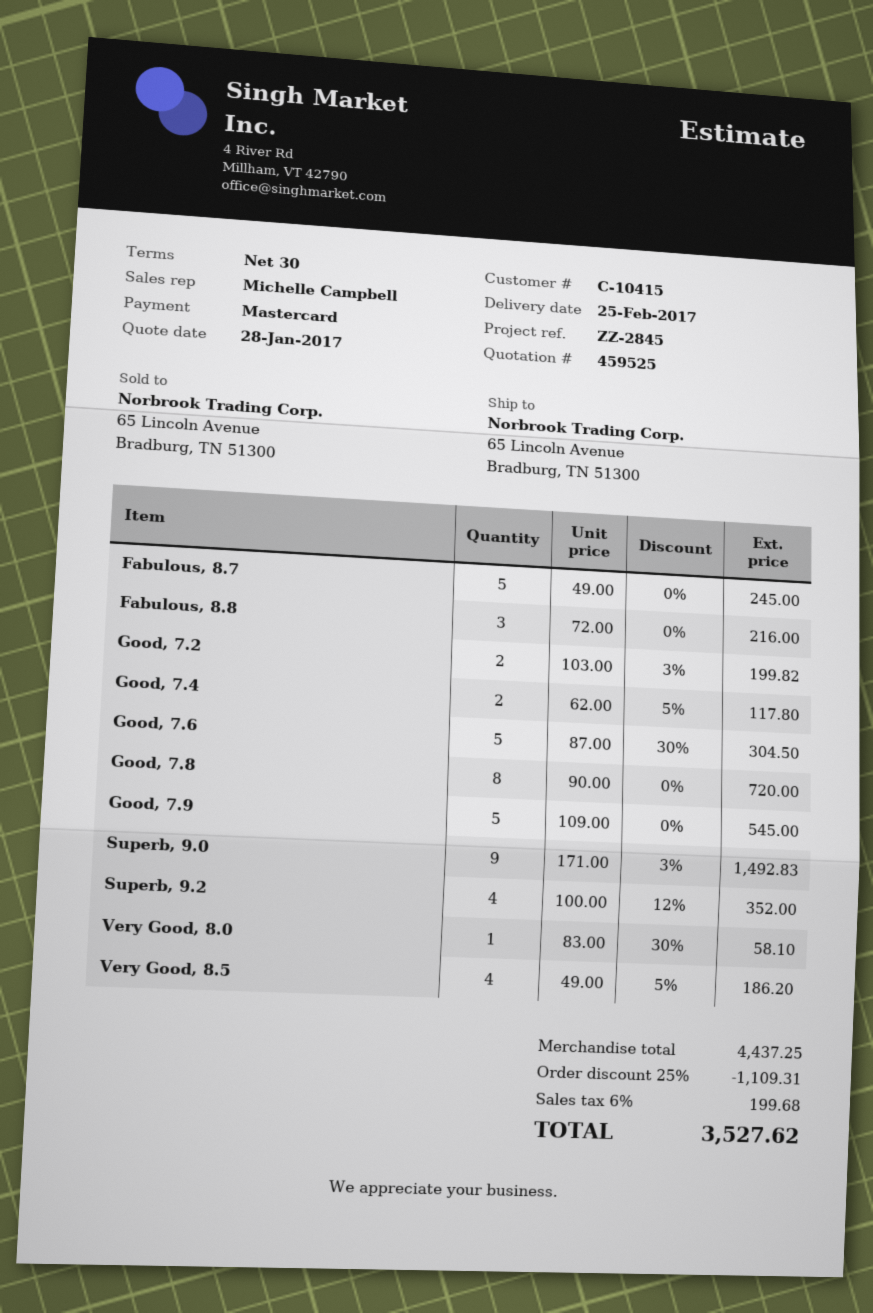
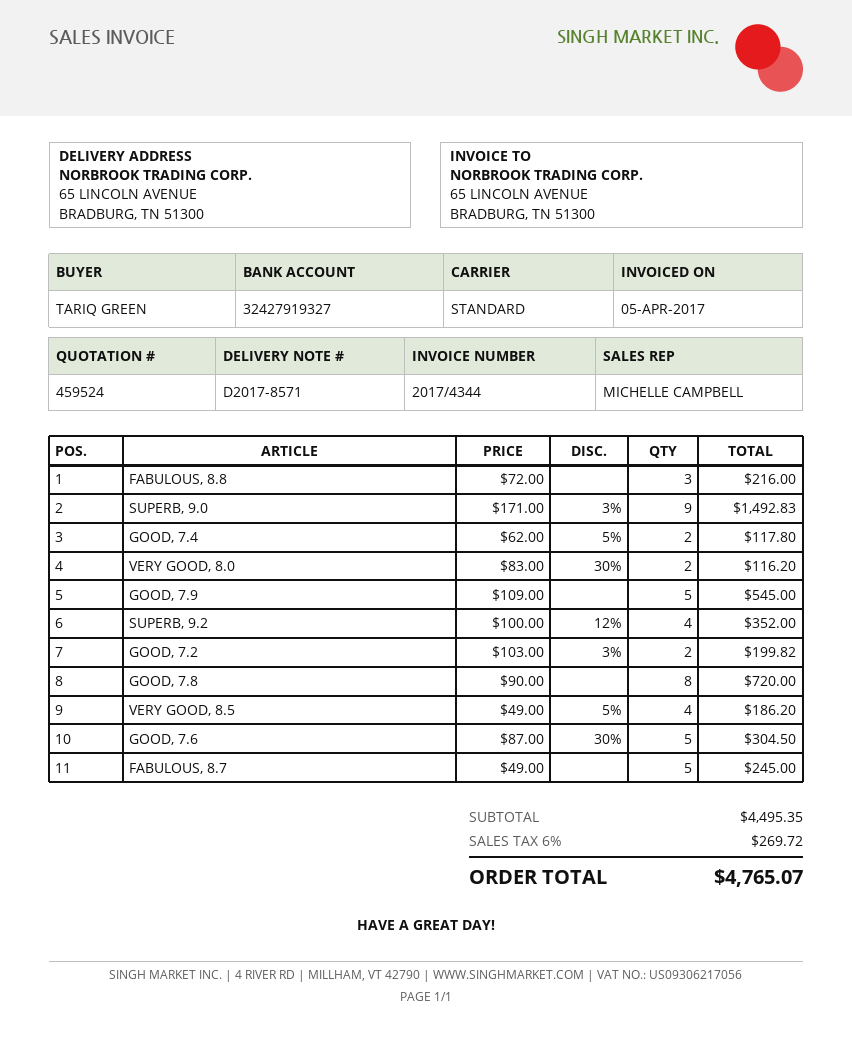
quote number: 459525 -> 459524
Very Good, 8.0: 1 x 83.00 - 30% = 58.10 -> 2 x 83.00 - 30% = 116.20
subtotal: 4437.25 -> 4495.35
discount: 25% = 1109.31 -> none
tax: 6% = 199.68 -> 6% = 269.72
total: 3527.62 -> 4765.07

